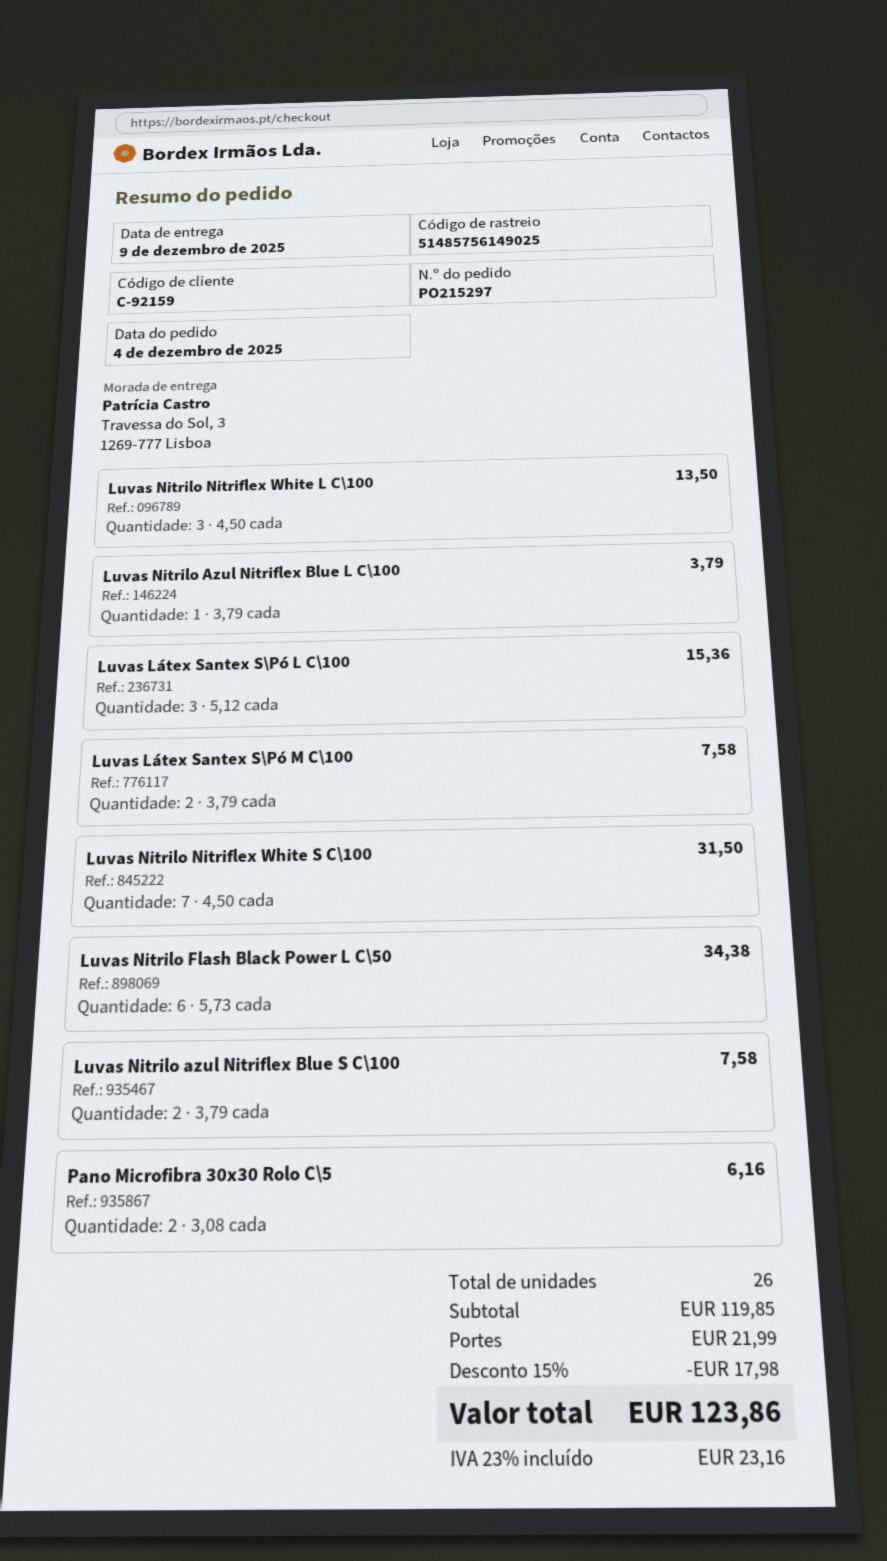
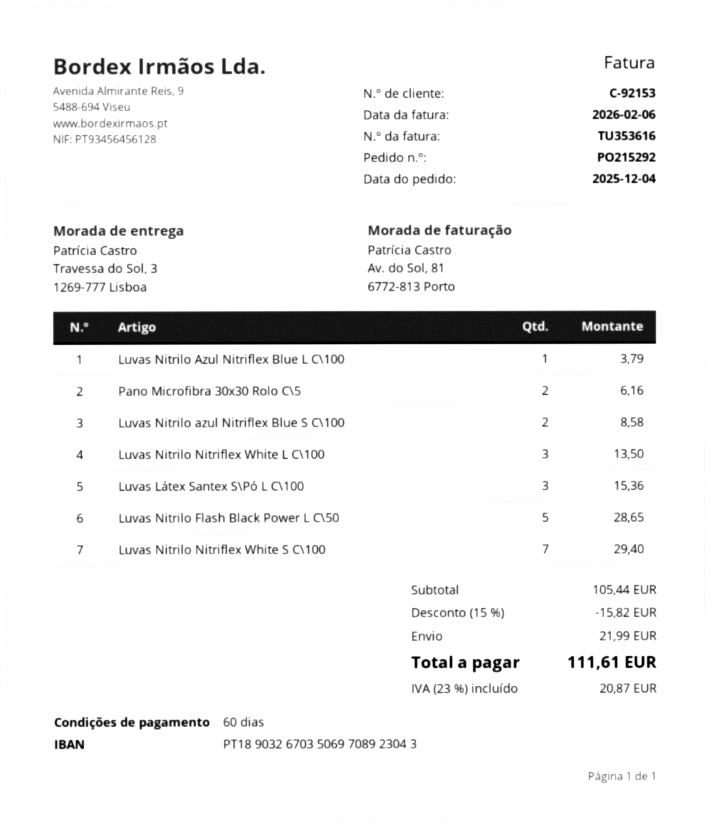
order number: PO215297 -> PO215292
customer number: C-92159 -> C-92153
Luvas Látex Santex S\Pó M C\100: 2 for 7.58 -> none
Luvas Nitrilo Nitriflex White S C\100: 7 for 31.50 -> 7 for 29.40
Luvas Nitrilo Flash Black Power L C\50: 6 for 34.38 -> 5 for 28.65
Luvas Nitrilo azul Nitriflex Blue S C\100: 2 for 7.58 -> 2 for 8.58
subtotal: 119.85 -> 105.44
discount: 15% = 17.98 -> 15% = 15.82
tax: 23% = 23.16 -> 23% = 20.87
total: 123.86 -> 111.61

